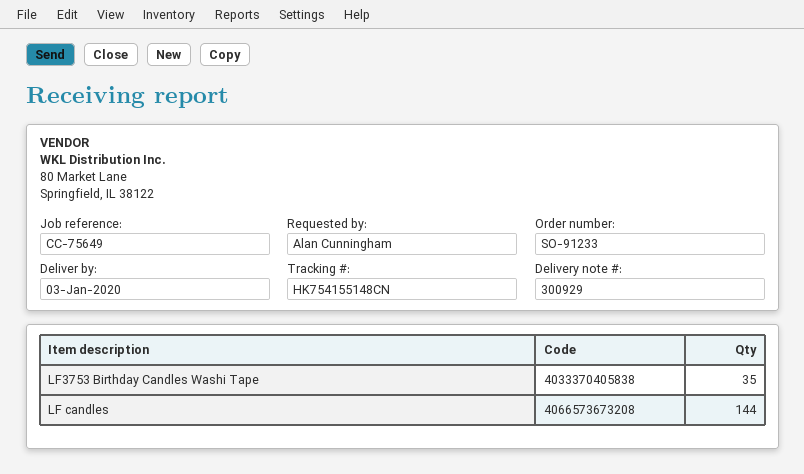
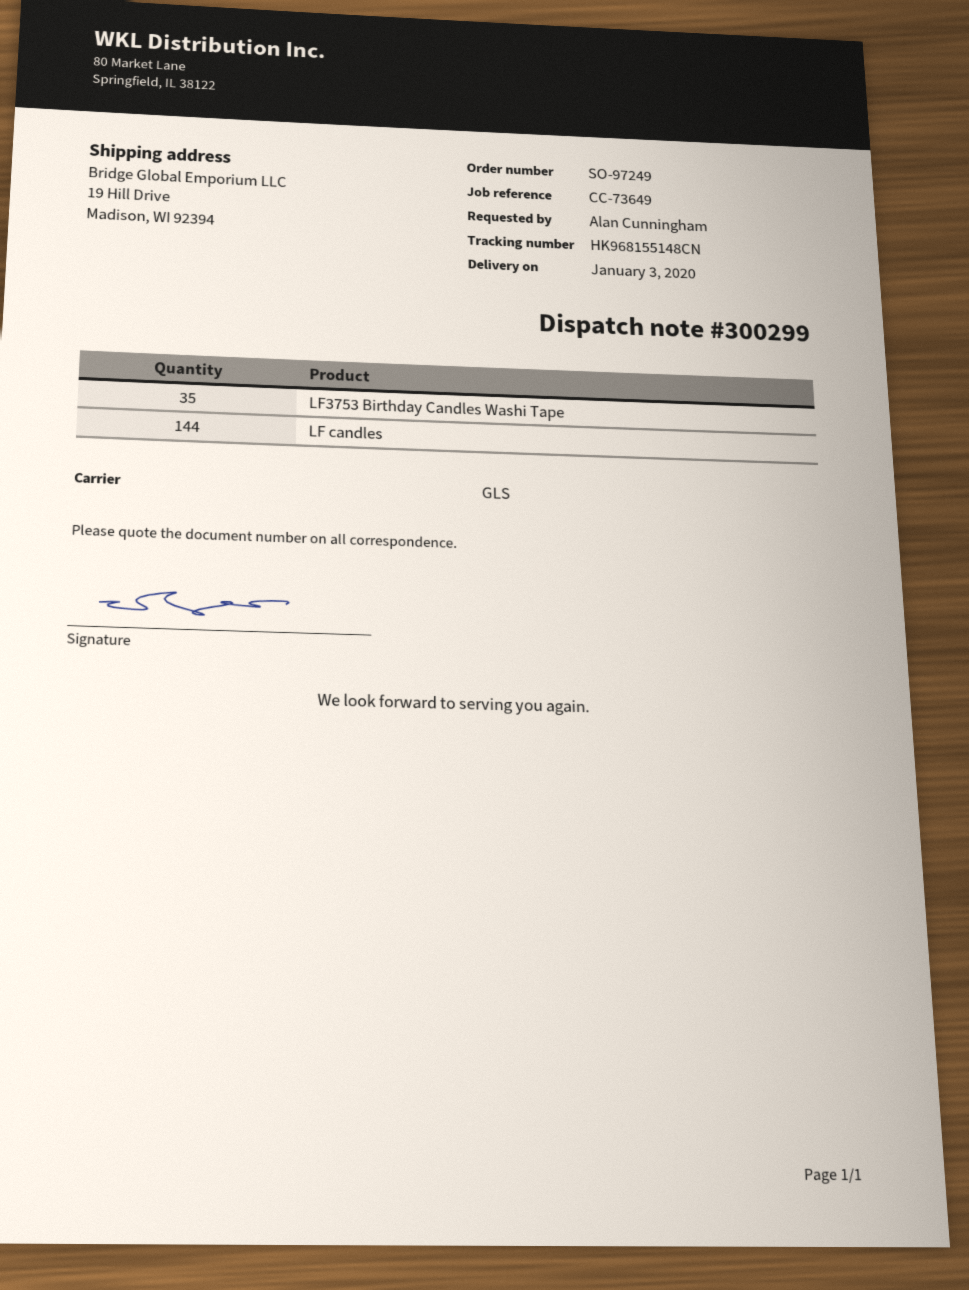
order number: SO-91233 -> SO-97249
delivery note number: 300929 -> 300299
reference: CC-75649 -> CC-73649
tracking number: HK754155148CN -> HK968155148CN

